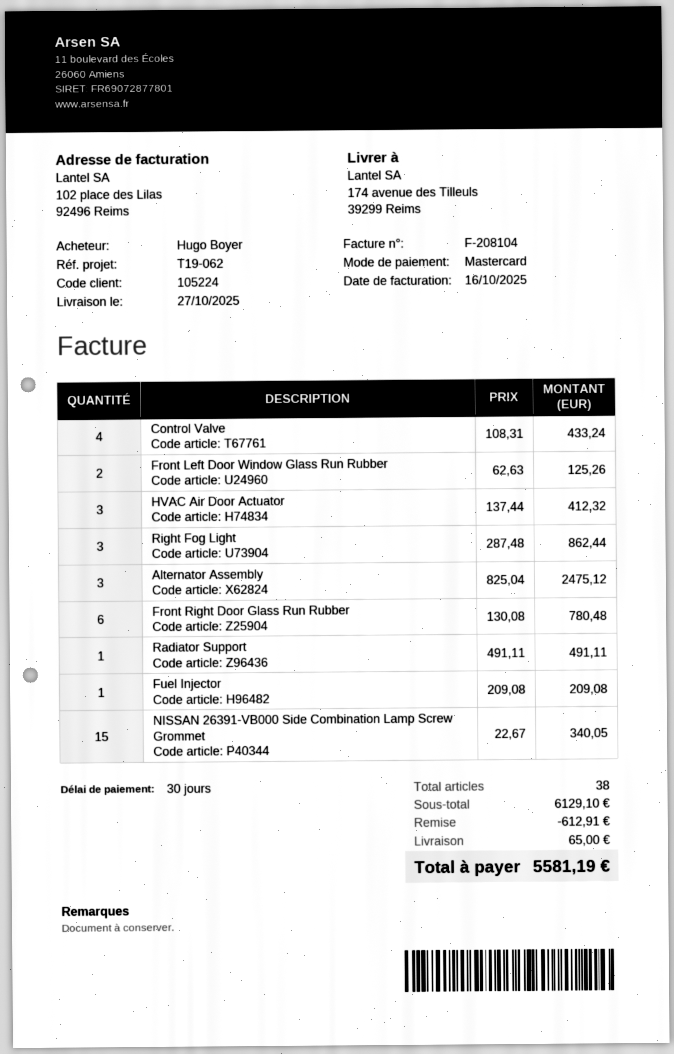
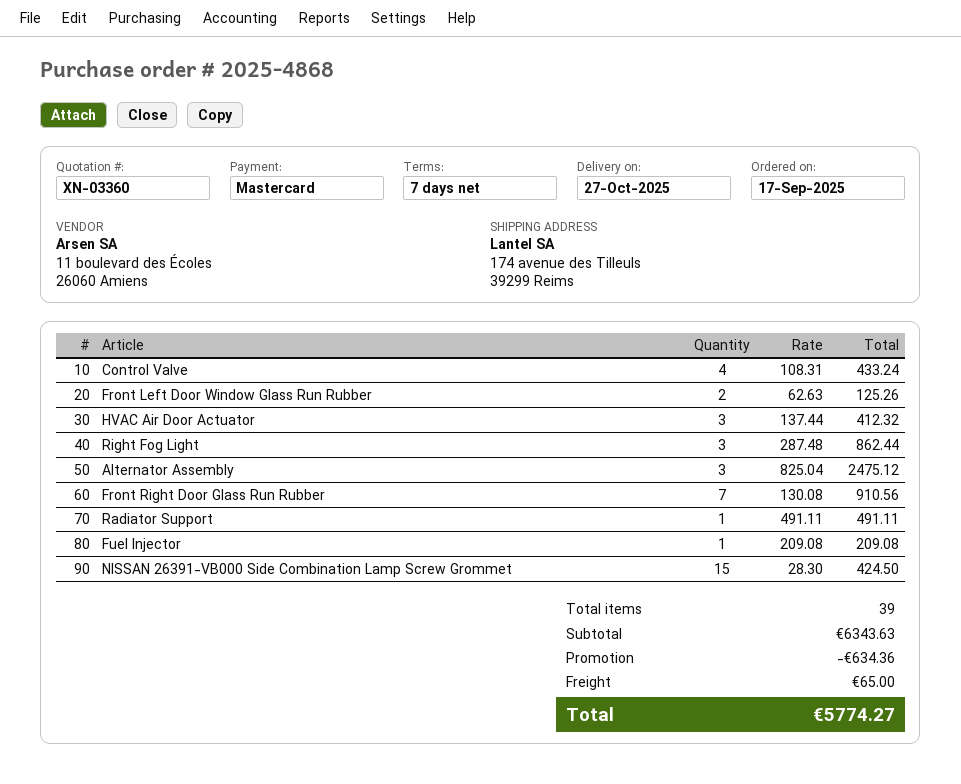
payment terms: 30 days -> 7 days
Front Right Door Glass Run Rubber: 6 x 130.08 = 780.48 -> 7 x 130.08 = 910.56
NISSAN 26391-VB000 Side Combination Lamp Screw Grommet: 15 x 22.67 = 340.05 -> 15 x 28.30 = 424.50
total quantity: 38 -> 39
subtotal: 6129.10 -> 6343.63
discount: 612.91 -> 634.36
total: 5581.19 -> 5774.27

